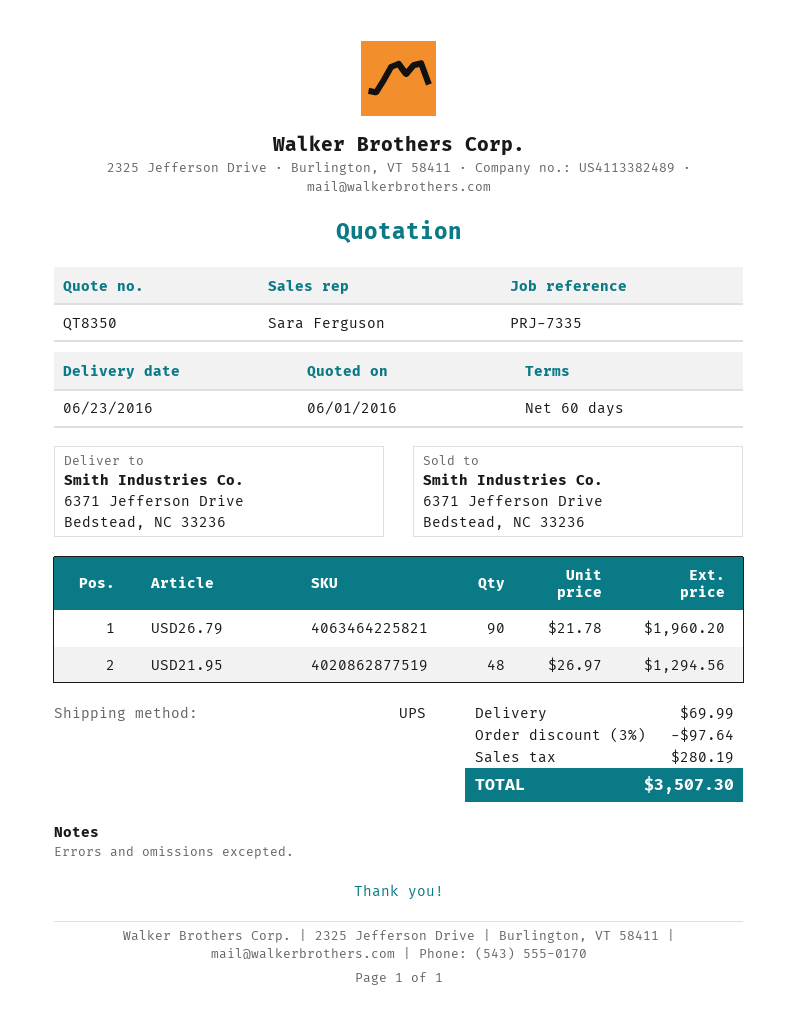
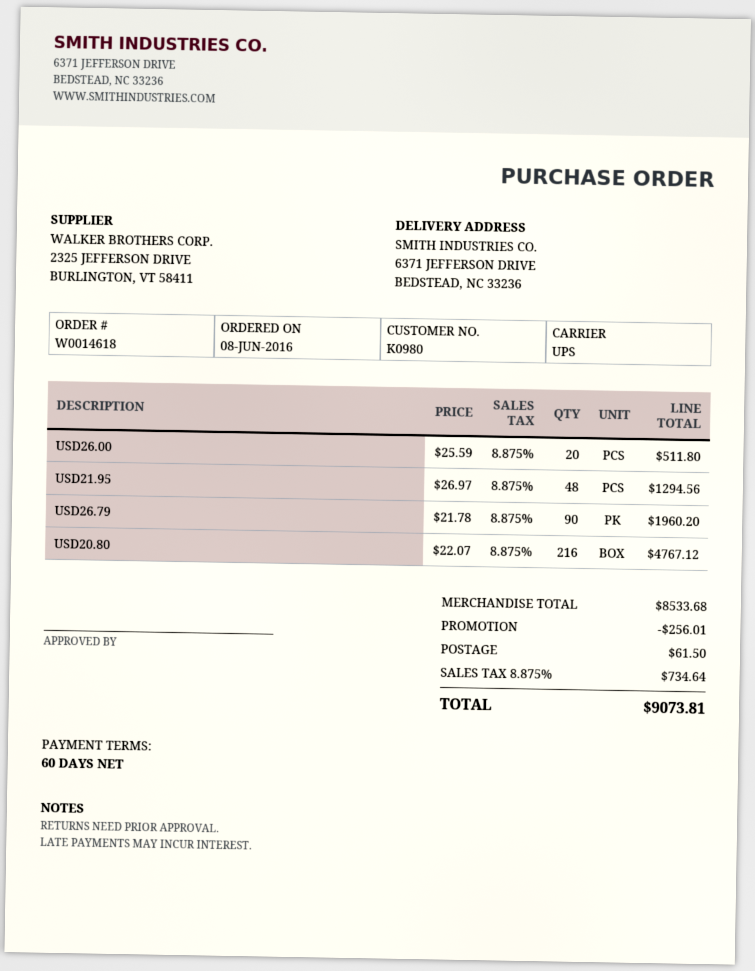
USD26.00: none -> 20 x 25.59 = 511.80
USD20.80: none -> 216 x 22.07 = 4767.12
discount: 97.64 -> 256.01
shipping: 69.99 -> 61.50
tax: 280.19 -> 734.64
total: 3507.30 -> 9073.81

